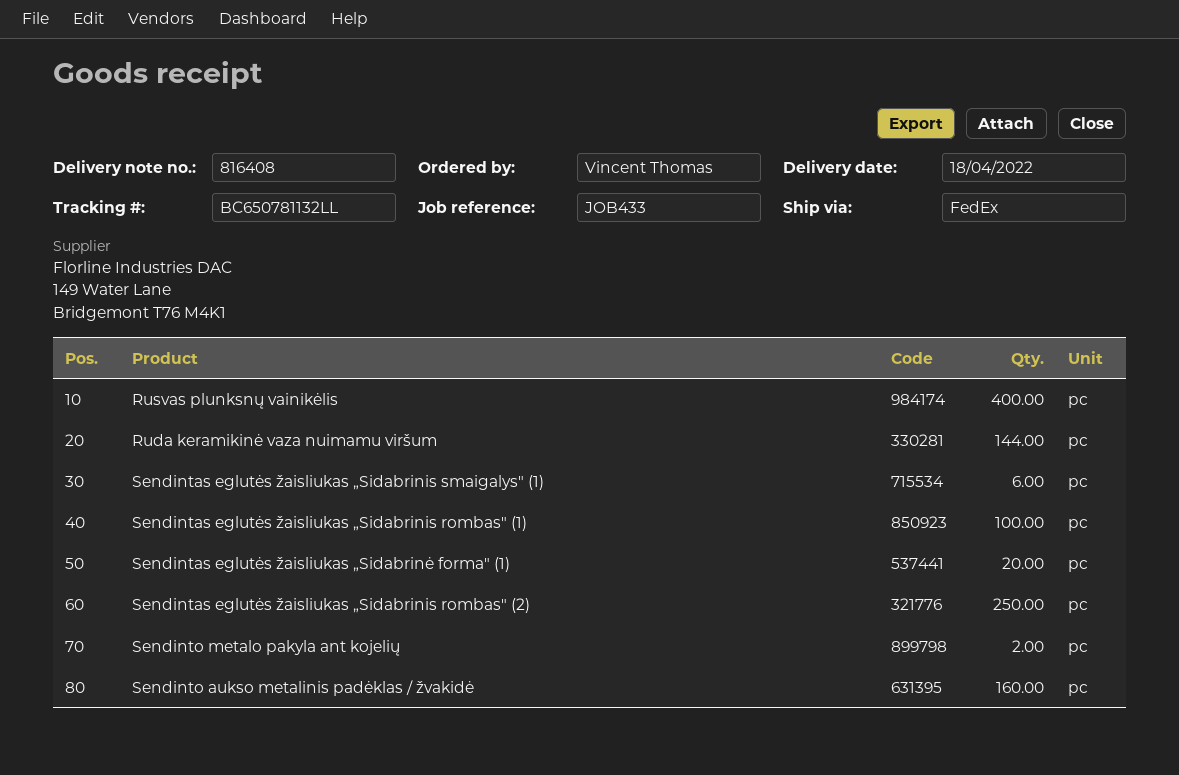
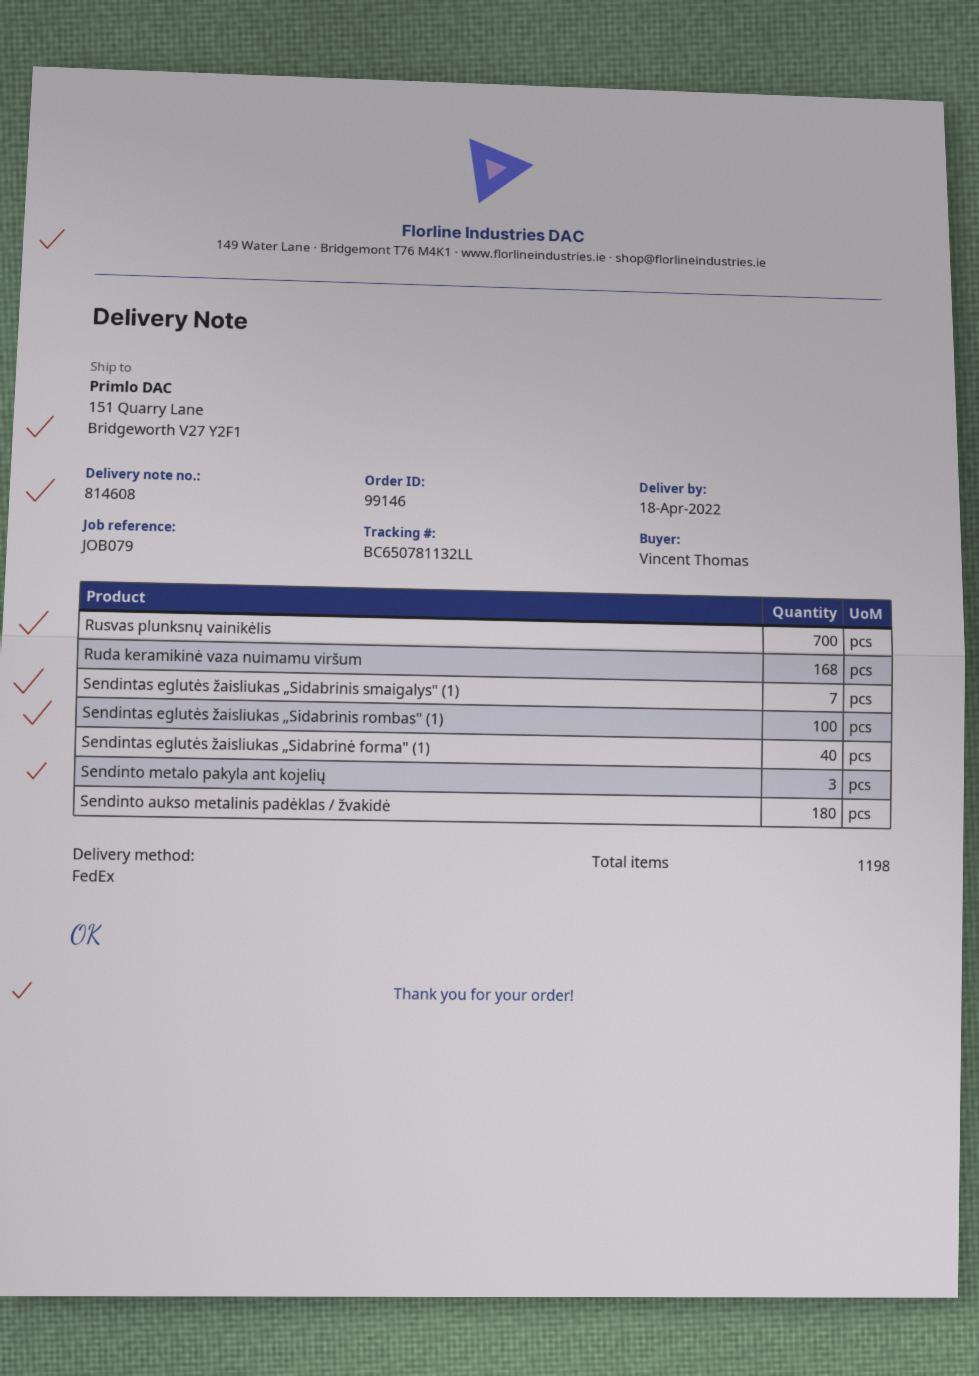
delivery note number: 816408 -> 814608
reference: JOB433 -> JOB079
Rusvas plunksnų vainikėlis: 400 -> 700
Ruda keramikinė vaza nuimamu viršum: 144 -> 168
Sendintas eglutės žaisliukas „Sidabrinis smaigalys" (1): 6 -> 7
Sendintas eglutės žaisliukas „Sidabrinė forma" (1): 20 -> 40
Sendintas eglutės žaisliukas „Sidabrinis rombas" (2): 250 -> none
Sendinto metalo pakyla ant kojelių: 2 -> 3
Sendinto aukso metalinis padėklas / žvakidė: 160 -> 180

